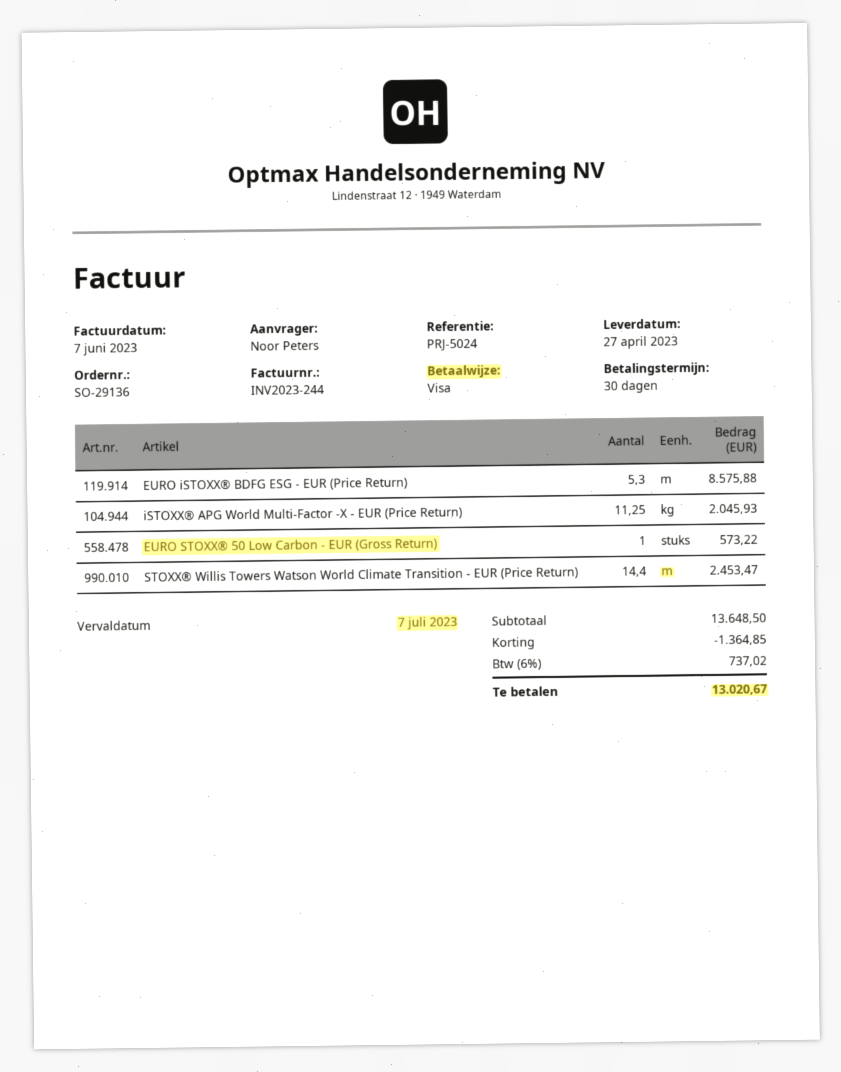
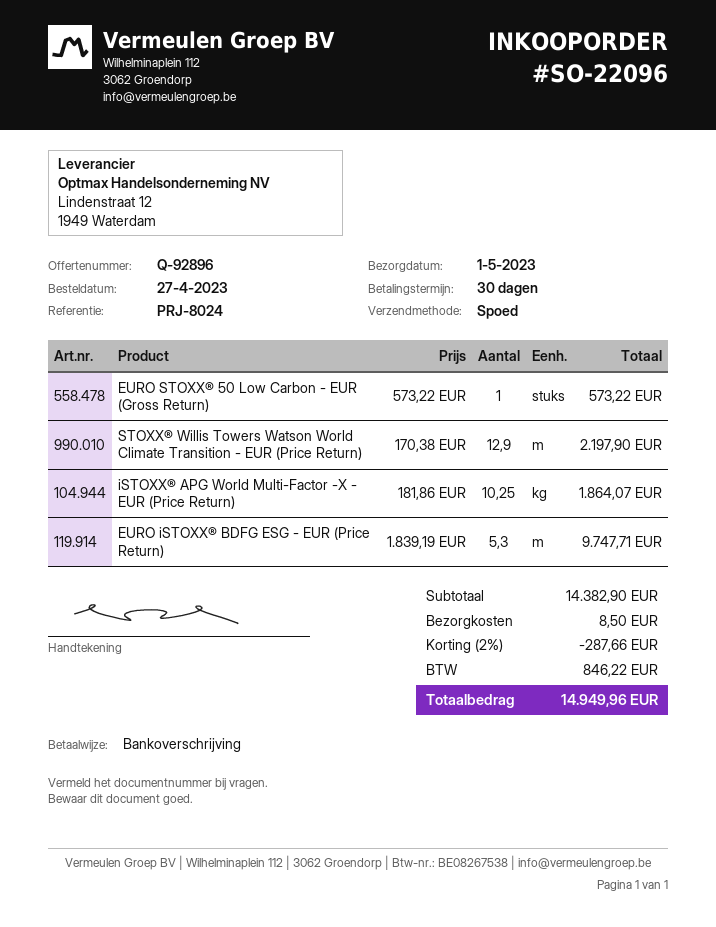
order number: SO-29136 -> SO-22096
delivery date: 2023-04-27 -> 2023-05-01
reference: PRJ-5024 -> PRJ-8024
payment method: Visa -> bank transfer
EURO iSTOXX® BDFG ESG - EUR (Price Return): 5.3 for 8575.88 -> 5.3 for 9747.71
iSTOXX® APG World Multi-Factor -X - EUR (Price Return): 11.25 for 2045.93 -> 10.25 for 1864.07
STOXX® Willis Towers Watson World Climate Transition - EUR (Price Return): 14.4 for 2453.47 -> 12.9 for 2197.90
subtotal: 13648.50 -> 14382.90
discount: 1364.85 -> 287.66
shipping: none -> 8.50
tax: 737.02 -> 846.22
total: 13020.67 -> 14949.96

